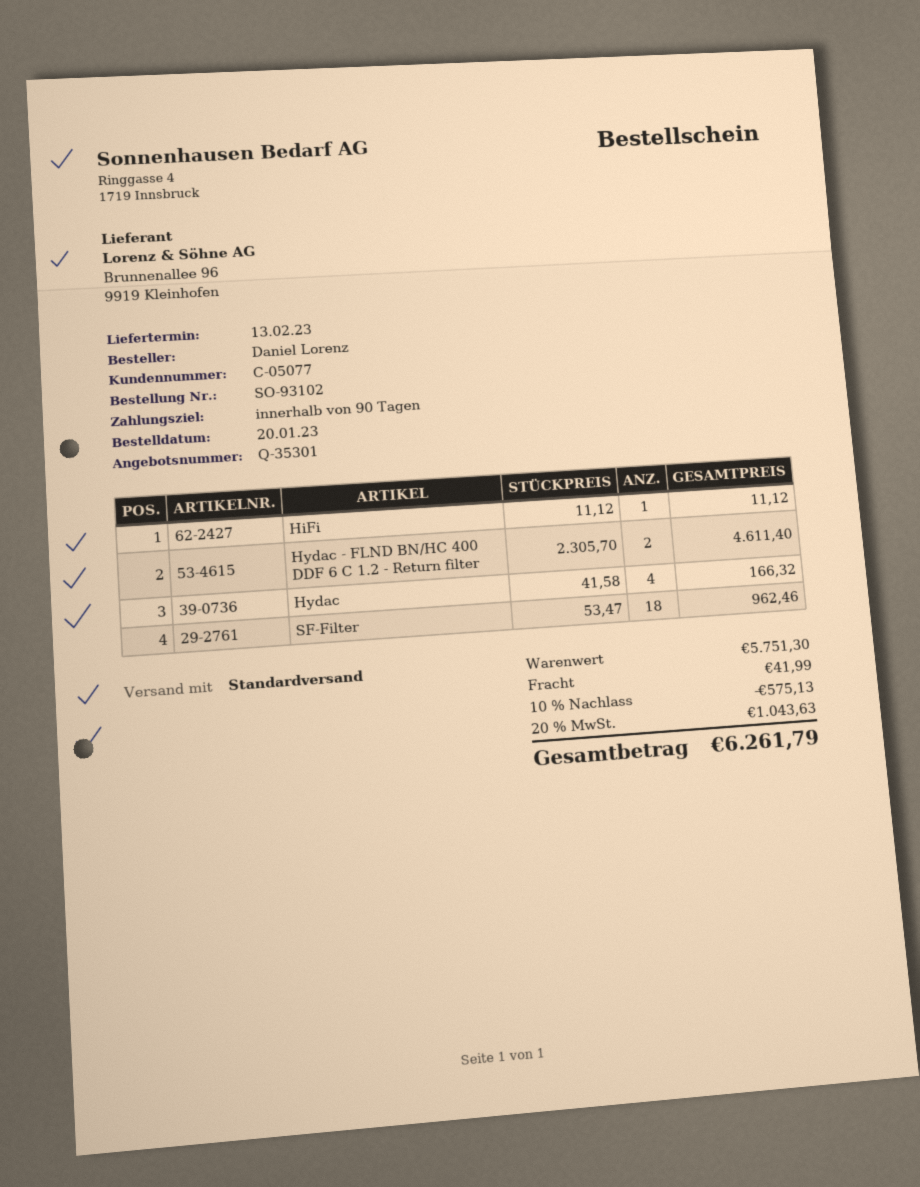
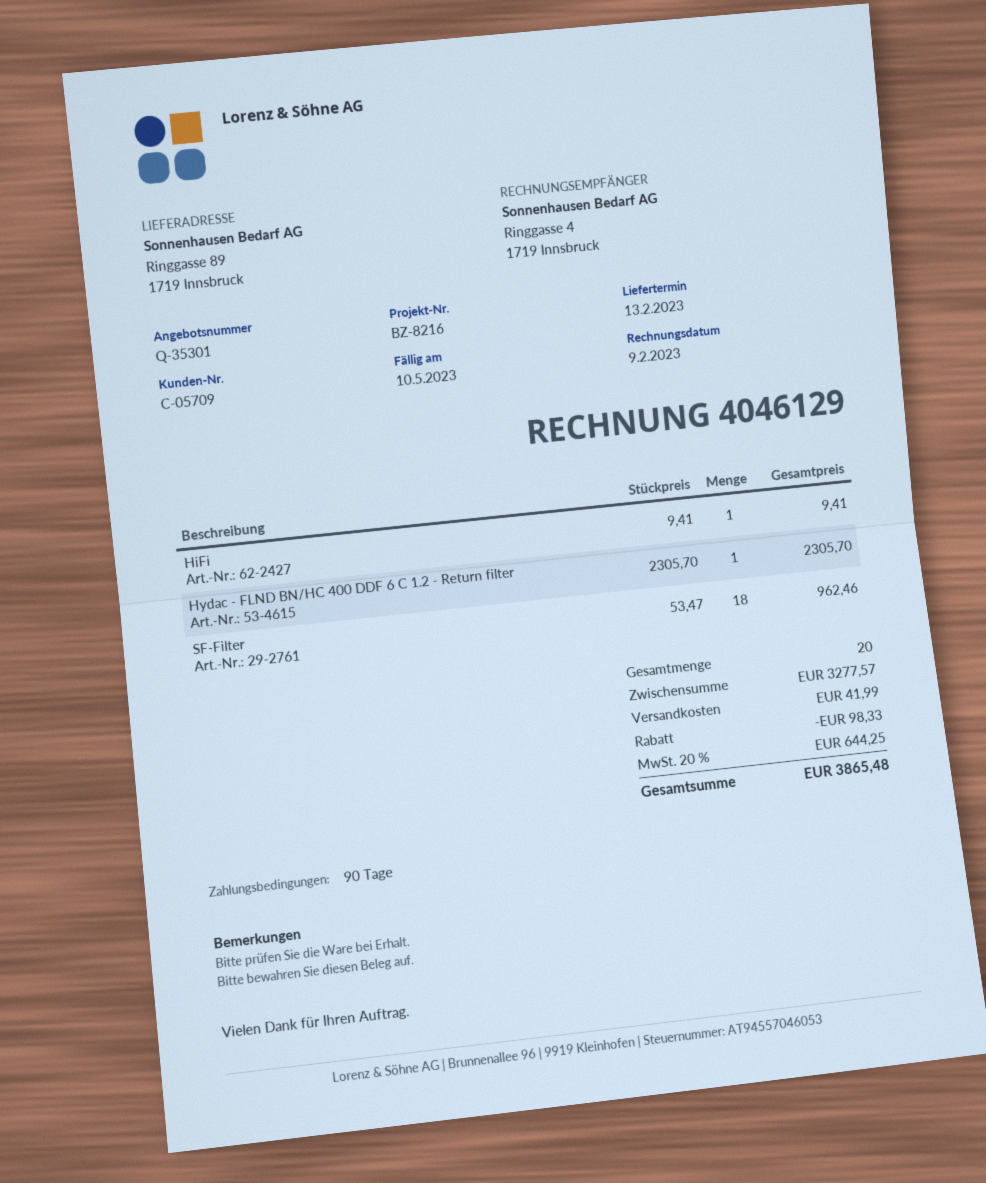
customer number: C-05077 -> C-05709
HiFi: 1 x 11.12 = 11.12 -> 1 x 9.41 = 9.41
Hydac - FLND BN/HC 400 DDF 6 C 1.2 - Return filter: 2 x 2305.70 = 4611.40 -> 1 x 2305.70 = 2305.70
Hydac: 4 x 41.58 = 166.32 -> none
subtotal: 5751.30 -> 3277.57
discount: 575.13 -> 98.33
tax: 20% = 1043.63 -> 20% = 644.25
total: 6261.79 -> 3865.48

